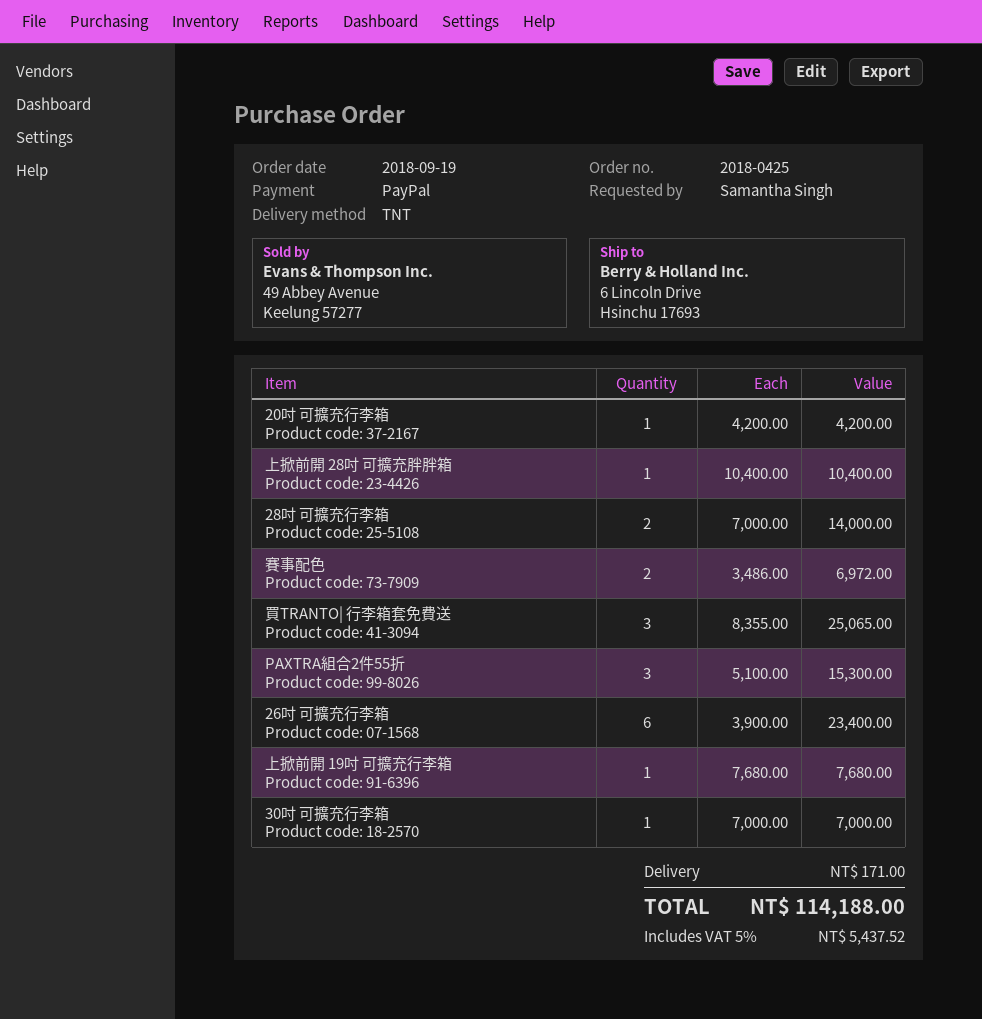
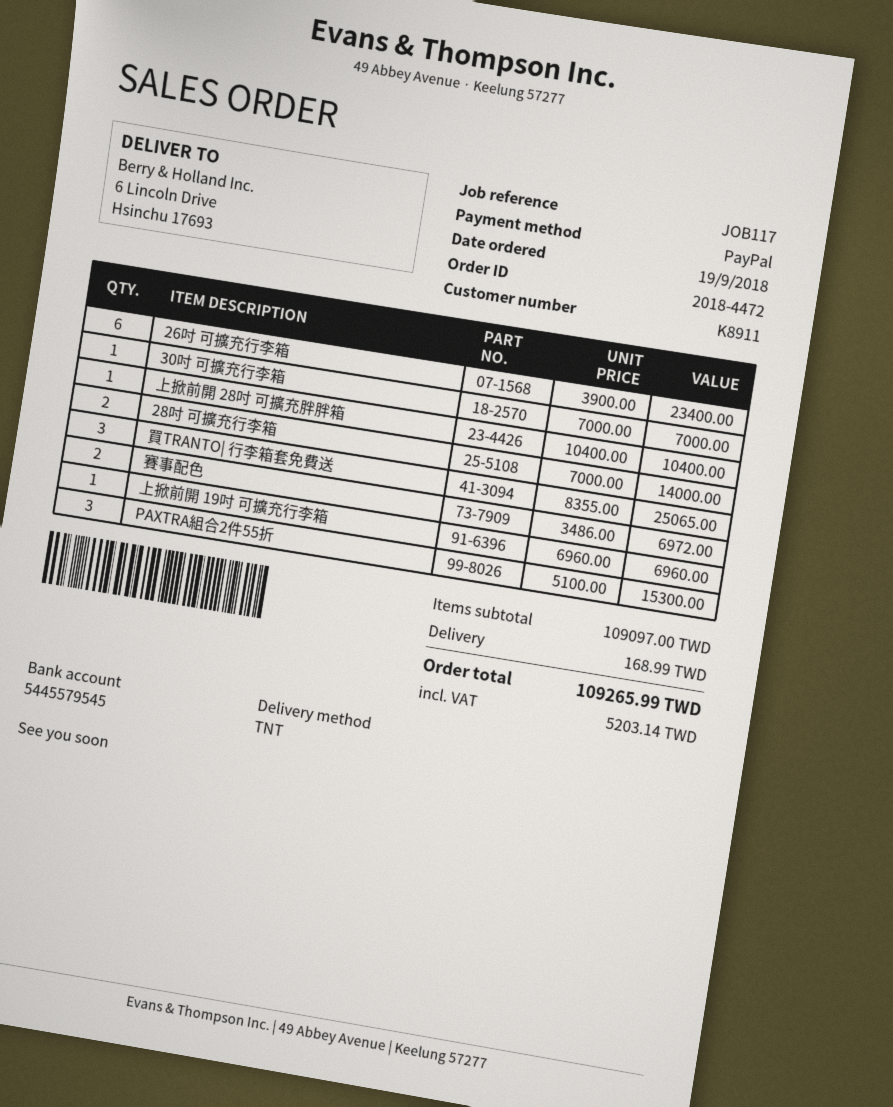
order number: 2018-0425 -> 2018-4472
20吋 可擴充行李箱: 1 x 4200.00 = 4200.00 -> none
上掀前開 19吋 可擴充行李箱: 1 x 7680.00 = 7680.00 -> 1 x 6960.00 = 6960.00
shipping: 171.00 -> 168.99
tax: 5437.52 -> 5203.14
total: 114188.00 -> 109265.99

